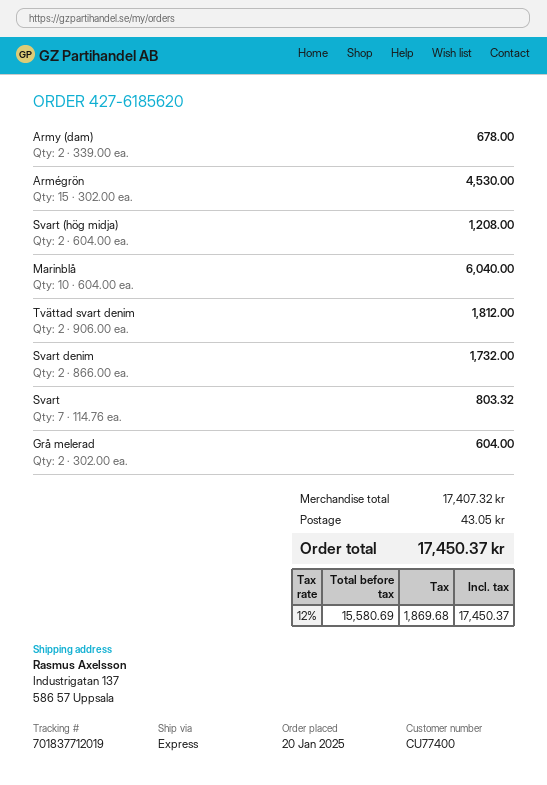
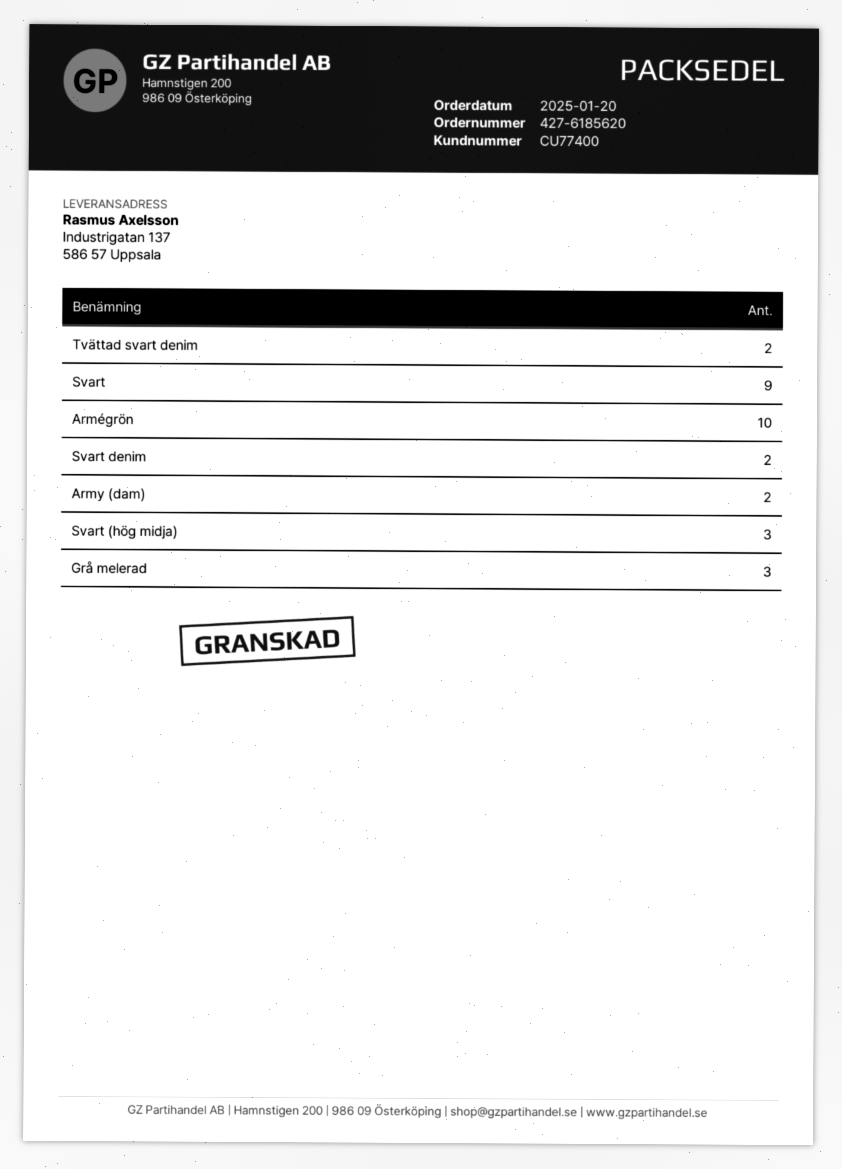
Armégrön: 15 -> 10
Svart (hög midja): 2 -> 3
Marinblå: 10 -> none
Svart: 7 -> 9
Grå melerad: 2 -> 3

